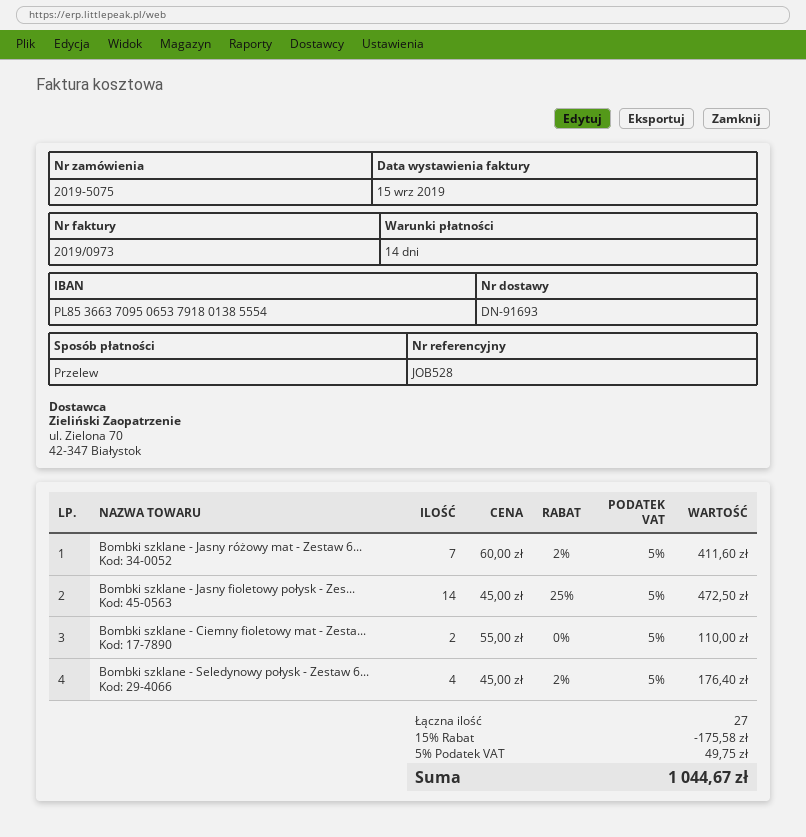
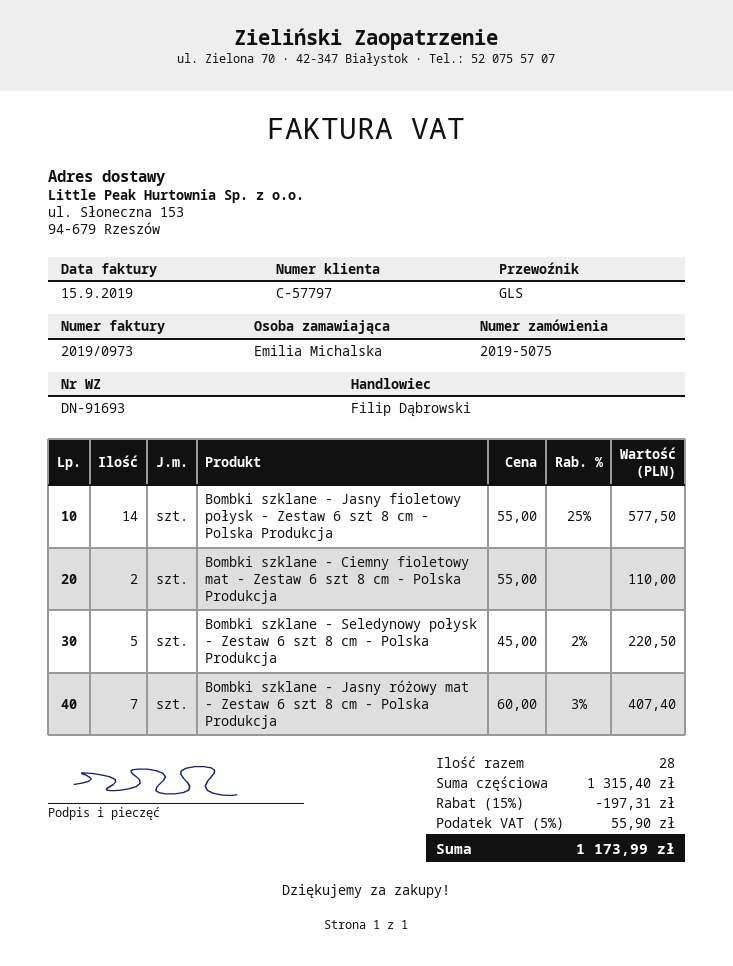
Bombki szklane - Jasny różowy mat - Zestaw 6...: 7 x 60.00 - 2% = 411.60 -> 7 x 60.00 - 3% = 407.40
Bombki szklane - Jasny fioletowy połysk - Zes...: 14 x 45.00 - 25% = 472.50 -> 14 x 55.00 - 25% = 577.50
Bombki szklane - Seledynowy połysk - Zestaw 6...: 4 x 45.00 - 2% = 176.40 -> 5 x 45.00 - 2% = 220.50
total quantity: 27 -> 28
discount: 15% = 175.58 -> 15% = 197.31
tax: 5% = 49.75 -> 5% = 55.90
total: 1044.67 -> 1173.99

